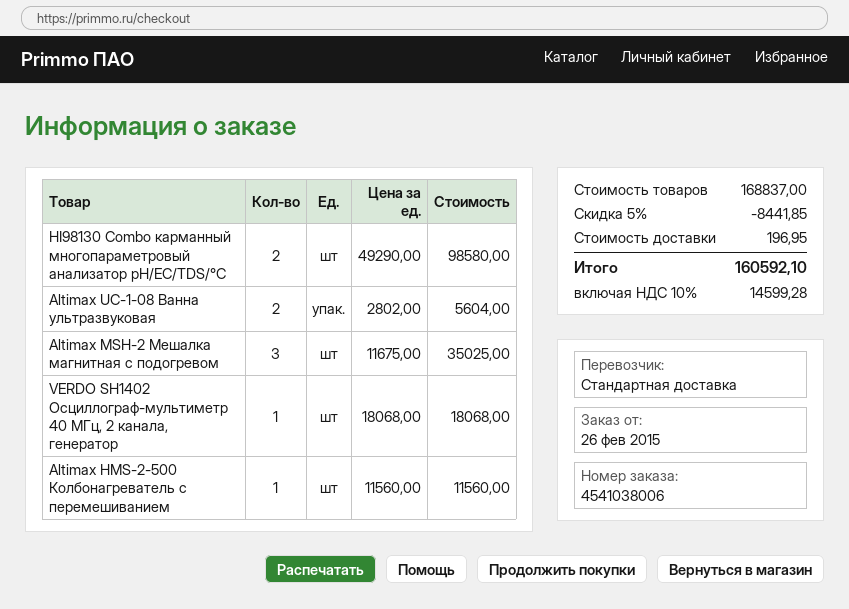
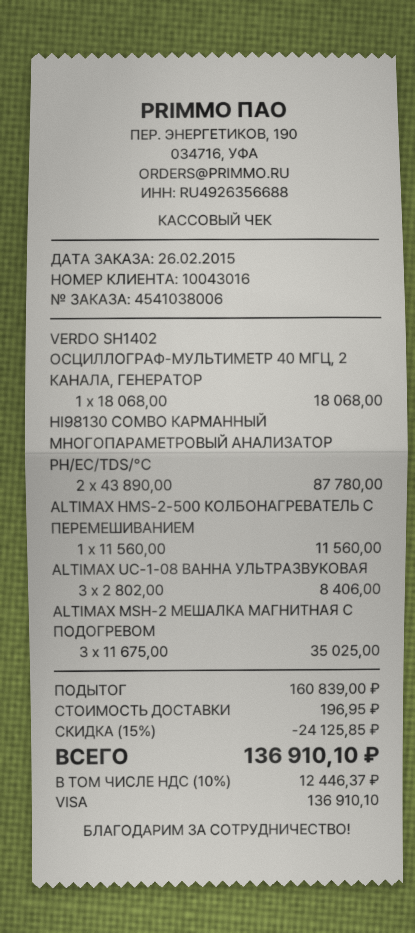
HI98130 Combo карманный многопараметровый анализатор рН/ЕС/TDS/°С: 2 x 49290.00 = 98580.00 -> 2 x 43890.00 = 87780.00
Altimax UC-1-08 Ванна ультразвуковая: 2 x 2802.00 = 5604.00 -> 3 x 2802.00 = 8406.00
subtotal: 168837.00 -> 160839.00
discount: 5% = 8441.85 -> 15% = 24125.85
tax: 10% = 14599.28 -> 10% = 12446.37
total: 160592.10 -> 136910.10

